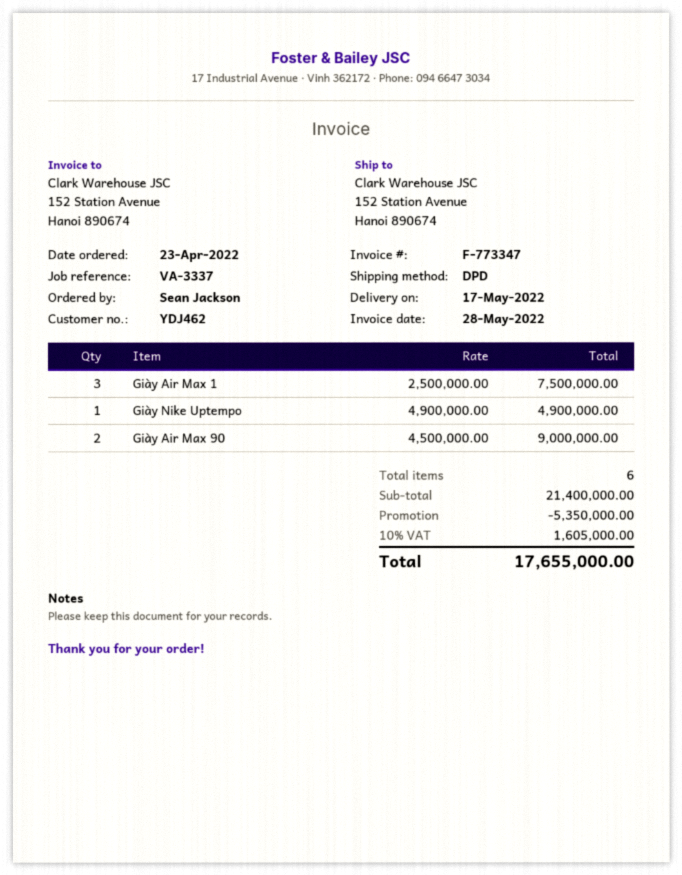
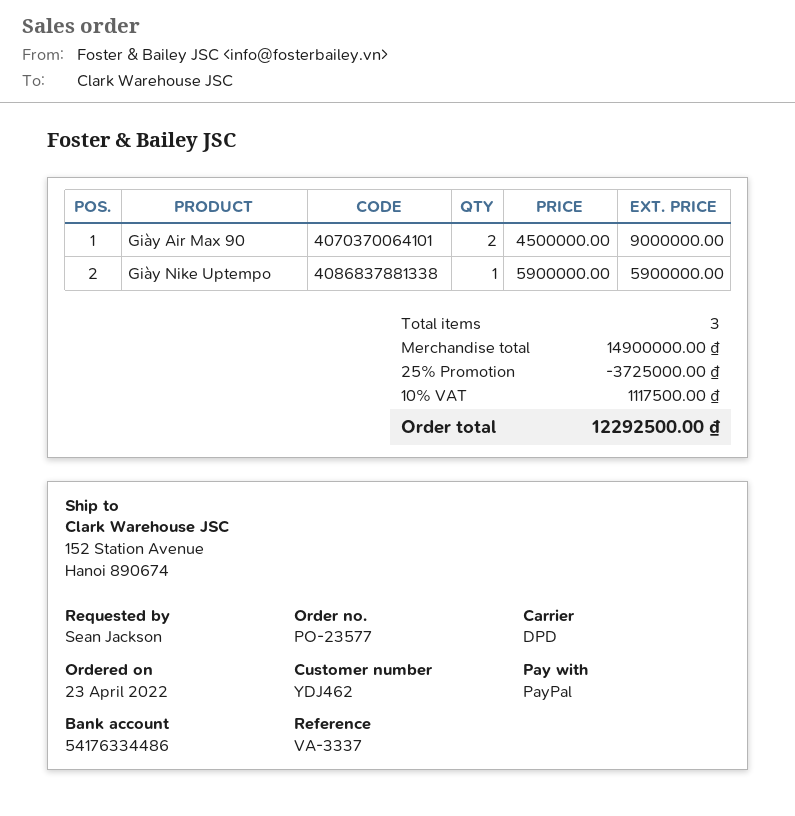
Giày Air Max 1: 3 x 2500000.00 = 7500000.00 -> none
Giày Nike Uptempo: 1 x 4900000.00 = 4900000.00 -> 1 x 5900000.00 = 5900000.00
total quantity: 6 -> 3
subtotal: 21400000.00 -> 14900000.00
discount: 5350000.00 -> 3725000.00
tax: 10% = 1605000.00 -> 10% = 1117500.00
total: 17655000.00 -> 12292500.00

